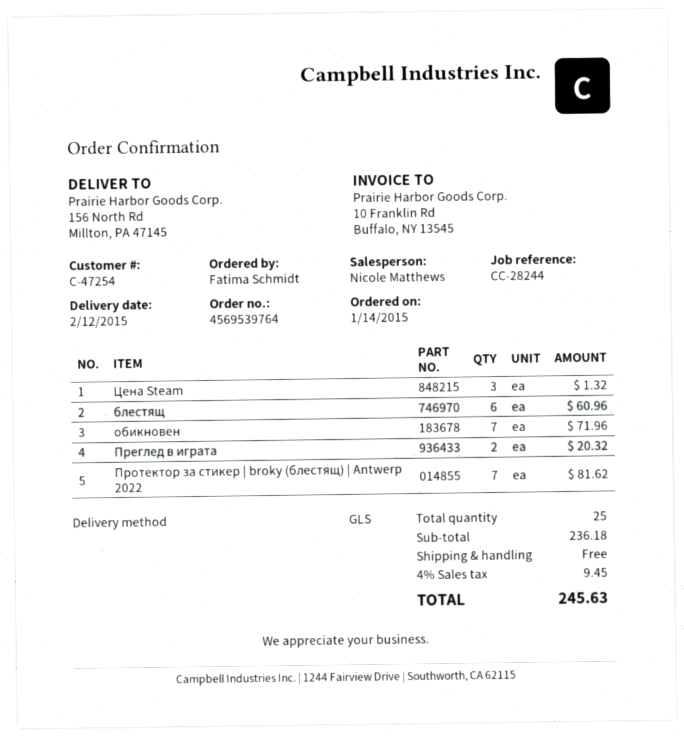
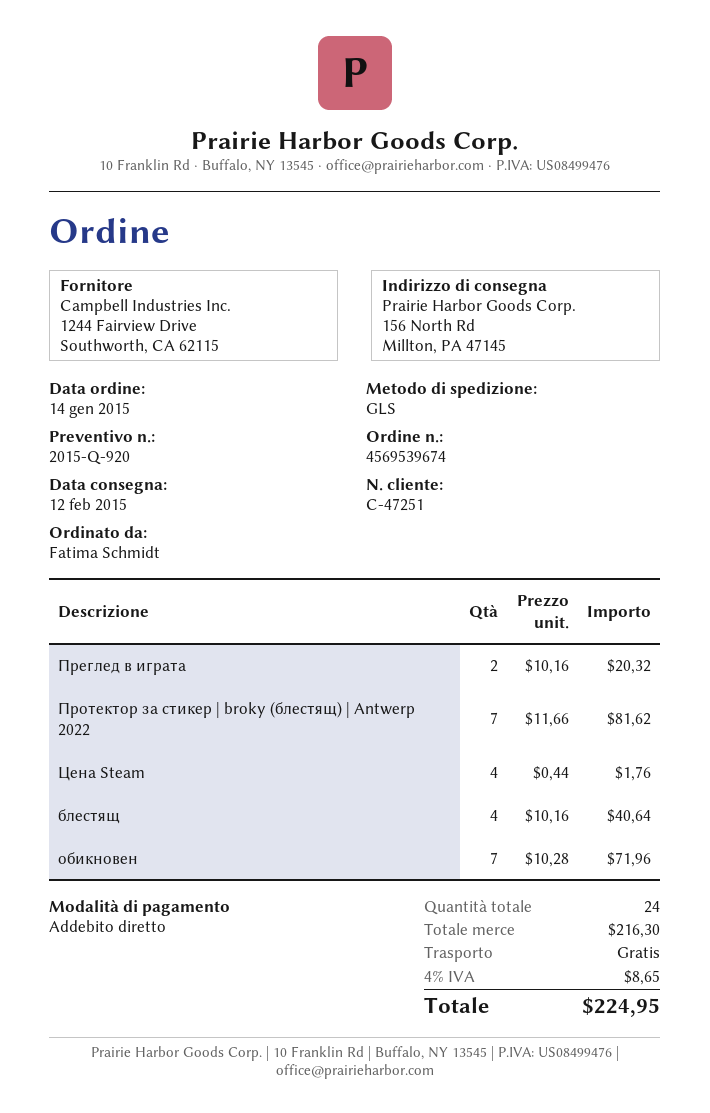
order number: 4569539764 -> 4569539674
customer number: C-47254 -> C-47251
Цена Steam: 3 for 1.32 -> 4 for 1.76
блестящ: 6 for 60.96 -> 4 for 40.64
total quantity: 25 -> 24
subtotal: 236.18 -> 216.30
tax: 4% = 9.45 -> 4% = 8.65
total: 245.63 -> 224.95

